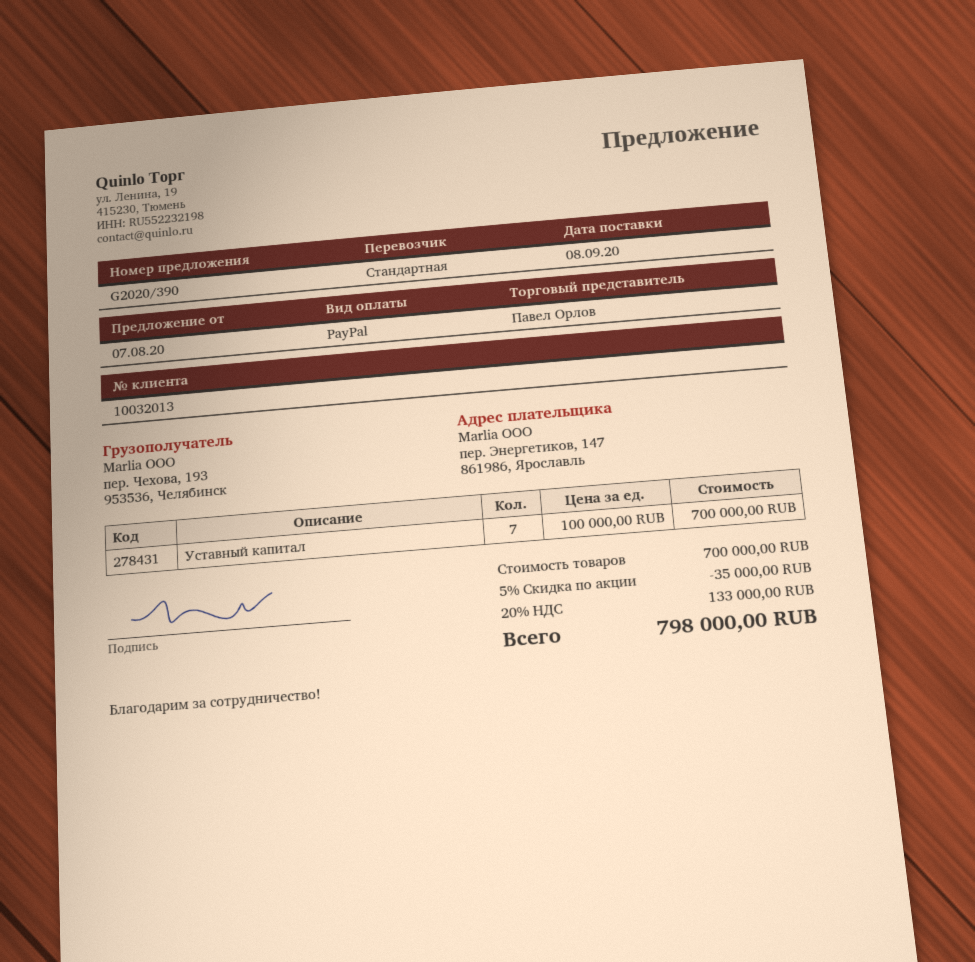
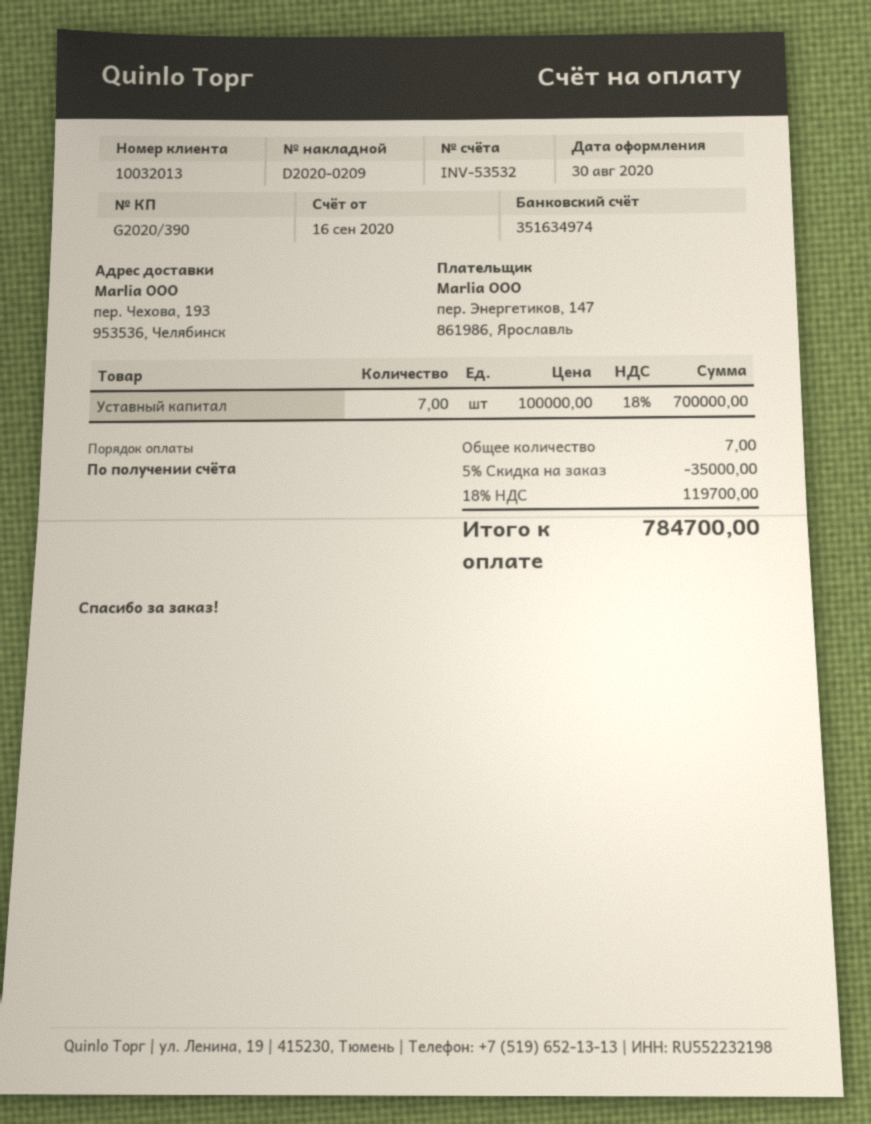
tax: 20% = 133000.00 -> 18% = 119700.00
total: 798000.00 -> 784700.00

